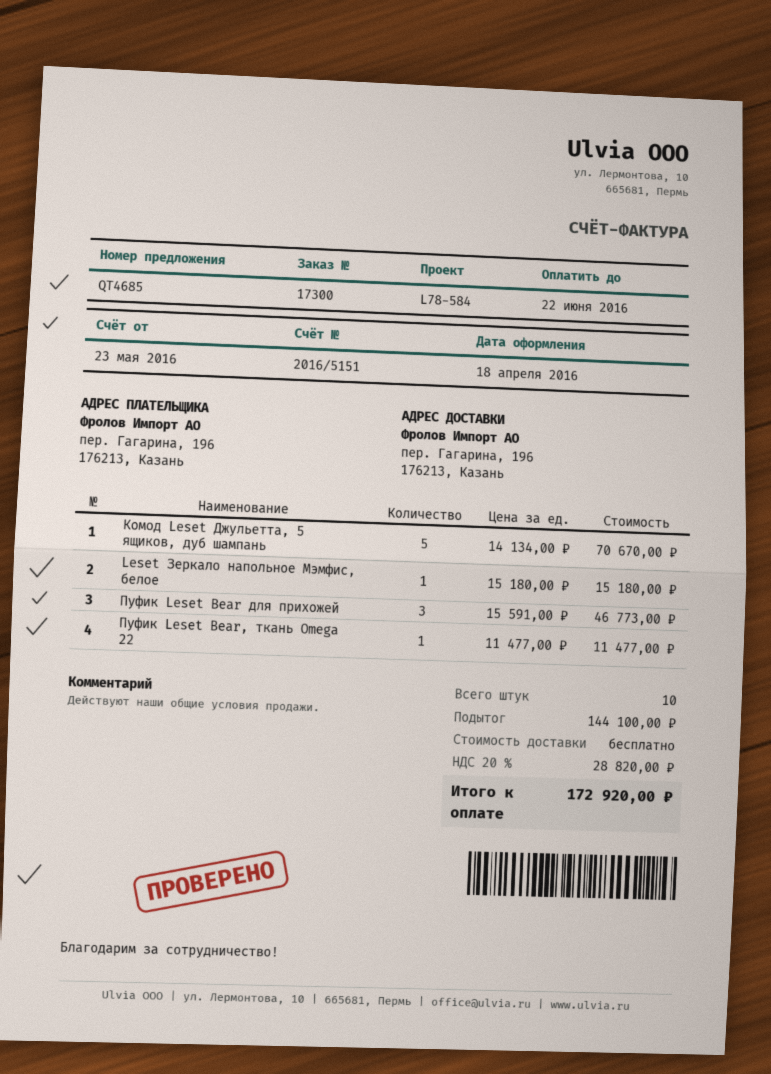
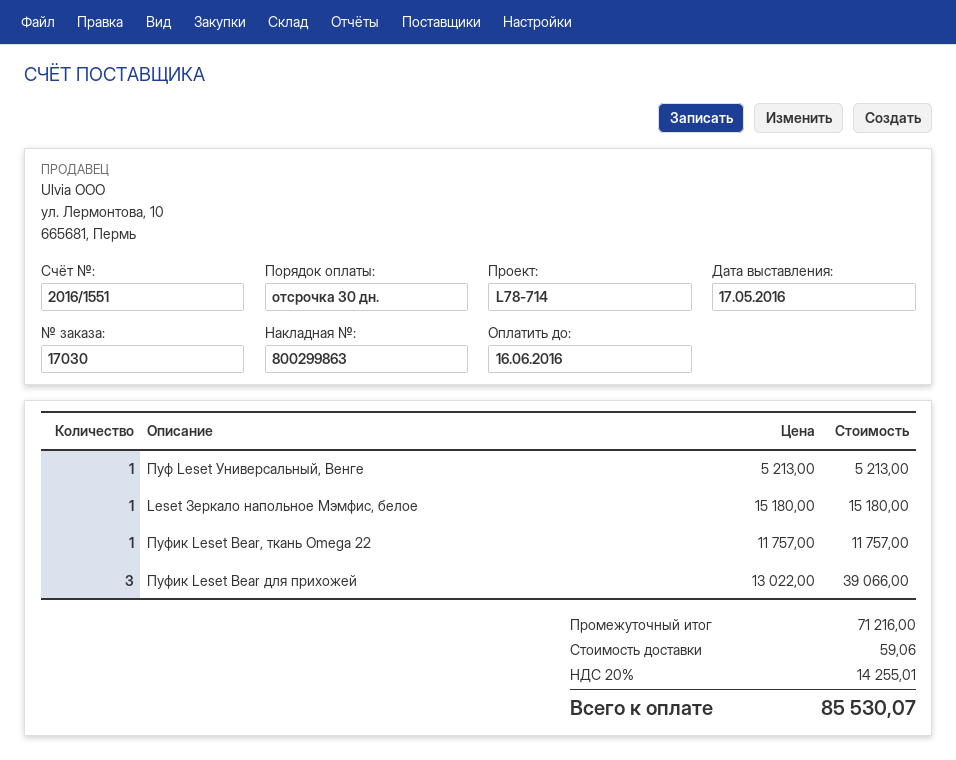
order number: 17300 -> 17030
invoice number: 2016/5151 -> 2016/1551
invoice date: 2016-05-23 -> 2016-05-17
due date: 2016-06-22 -> 2016-06-16
reference: L78-584 -> L78-714
Комод Leset Джульетта, 5 ящиков, дуб шампань: 5 x 14134.00 = 70670.00 -> none
Пуфик Leset Bear для прихожей: 3 x 15591.00 = 46773.00 -> 3 x 13022.00 = 39066.00
Пуфик Leset Bear, ткань Omega 22: 1 x 11477.00 = 11477.00 -> 1 x 11757.00 = 11757.00
Пуф Leset Универсальный, Венге: none -> 1 x 5213.00 = 5213.00
subtotal: 144100.00 -> 71216.00
shipping: 0.00 -> 59.06
tax: 20% = 28820.00 -> 20% = 14255.01
total: 172920.00 -> 85530.07

